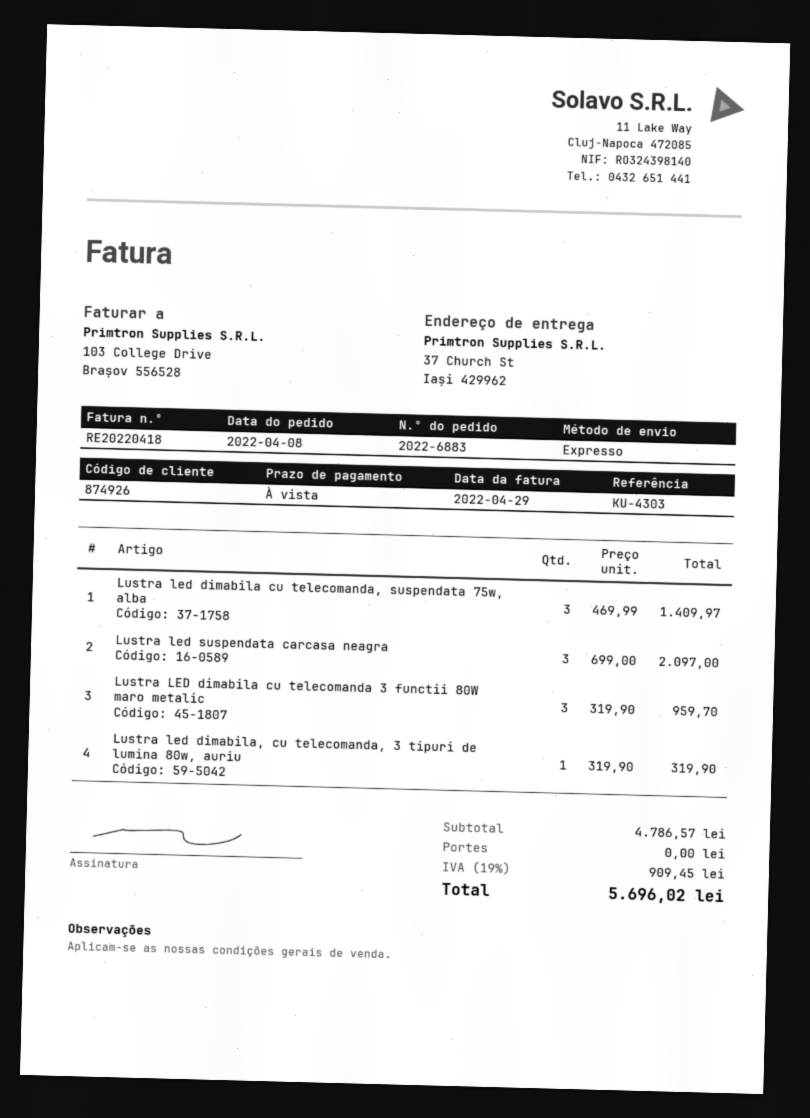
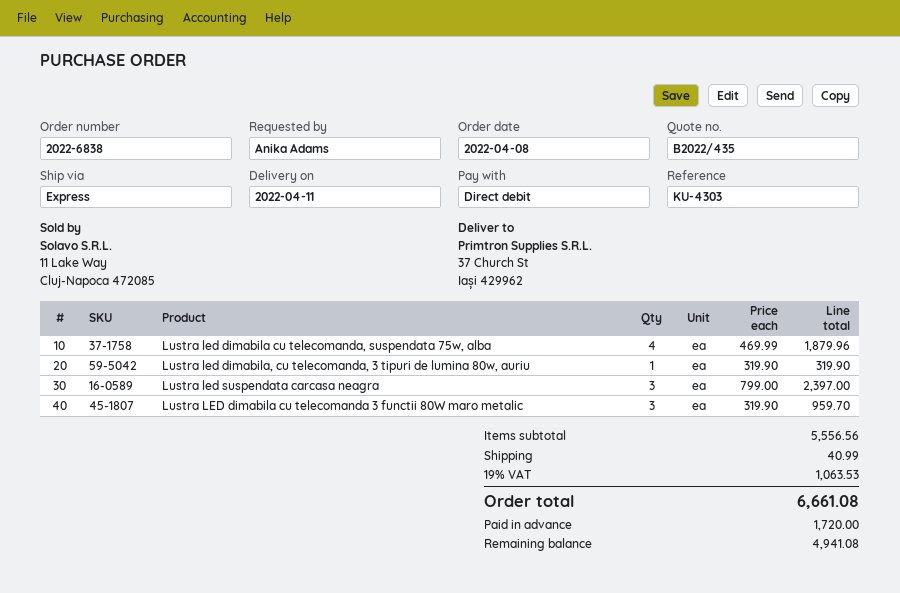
order number: 2022-6883 -> 2022-6838
Lustra led dimabila cu telecomanda, suspendata 75w, alba: 3 x 469.99 = 1409.97 -> 4 x 469.99 = 1879.96
Lustra led suspendata carcasa neagra: 3 x 699.00 = 2097.00 -> 3 x 799.00 = 2397.00
subtotal: 4786.57 -> 5556.56
shipping: 0.00 -> 40.99
tax: 19% = 909.45 -> 19% = 1063.53
total: 5696.02 -> 6661.08

